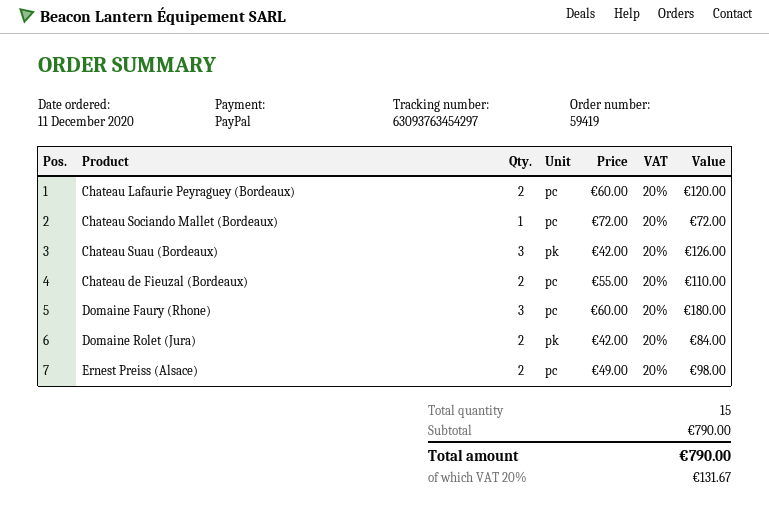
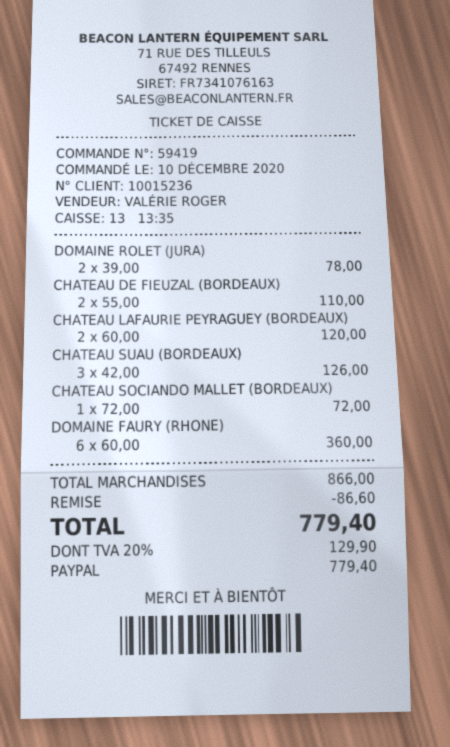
order date: 2020-12-11 -> 2020-12-10
Domaine Faury (Rhone): 3 x 60.00 = 180.00 -> 6 x 60.00 = 360.00
Domaine Rolet (Jura): 2 x 42.00 = 84.00 -> 2 x 39.00 = 78.00
Ernest Preiss (Alsace): 2 x 49.00 = 98.00 -> none
subtotal: 790.00 -> 866.00
discount: none -> 86.60
tax: 20% = 131.67 -> 20% = 129.90
total: 790.00 -> 779.40

